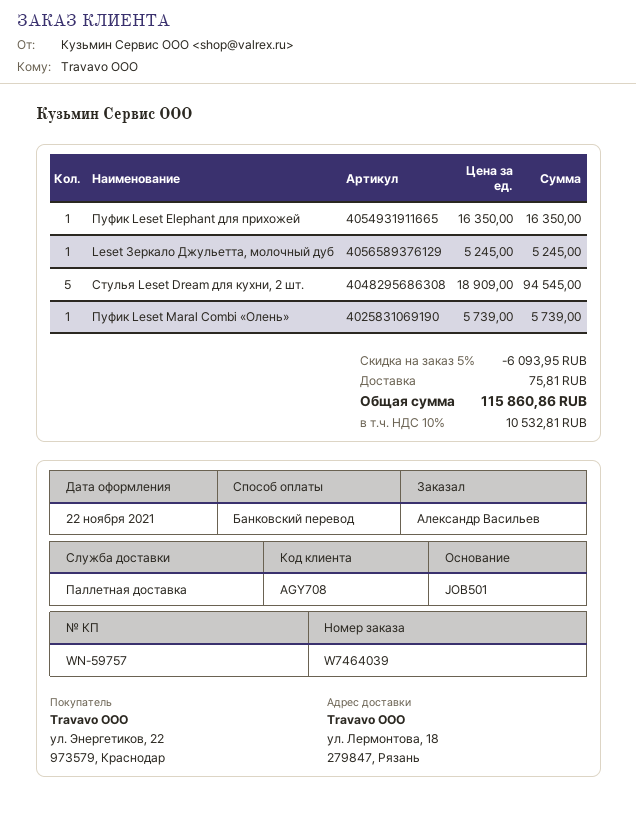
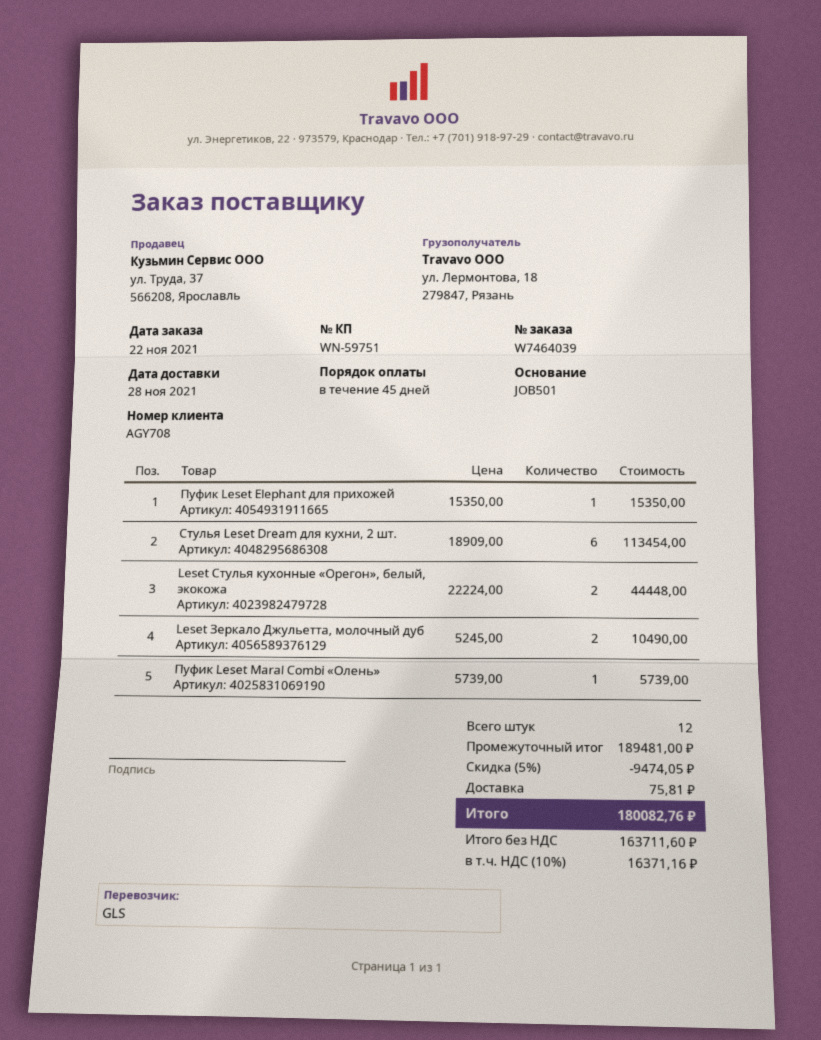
quote number: WN-59757 -> WN-59751
shipping method: pallet freight -> GLS
Пуфик Leset Elephant для прихожей: 1 x 16350.00 = 16350.00 -> 1 x 15350.00 = 15350.00
Leset Зеркало Джульетта, молочный дуб: 1 x 5245.00 = 5245.00 -> 2 x 5245.00 = 10490.00
Стулья Leset Dream для кухни, 2 шт.: 5 x 18909.00 = 94545.00 -> 6 x 18909.00 = 113454.00
Leset Стулья кухонные «Орегон», белый, экокожа: none -> 2 x 22224.00 = 44448.00
discount: 5% = 6093.95 -> 5% = 9474.05
tax: 10% = 10532.81 -> 10% = 16371.16
total: 115860.86 -> 180082.76

